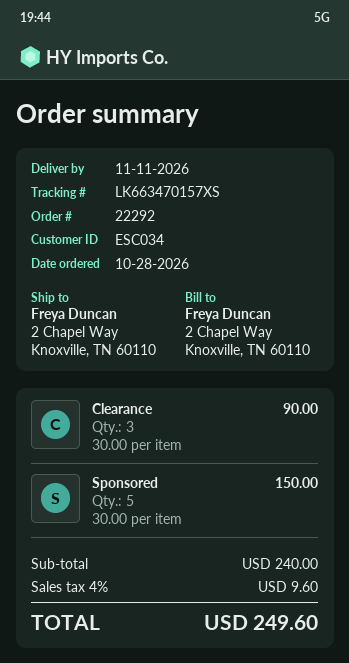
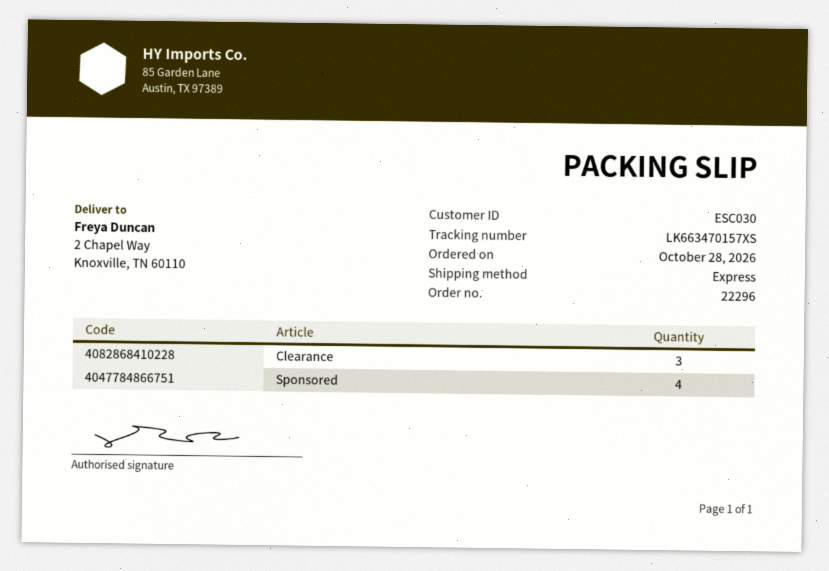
order number: 22292 -> 22296
customer number: ESC034 -> ESC030
Sponsored: 5 -> 4

